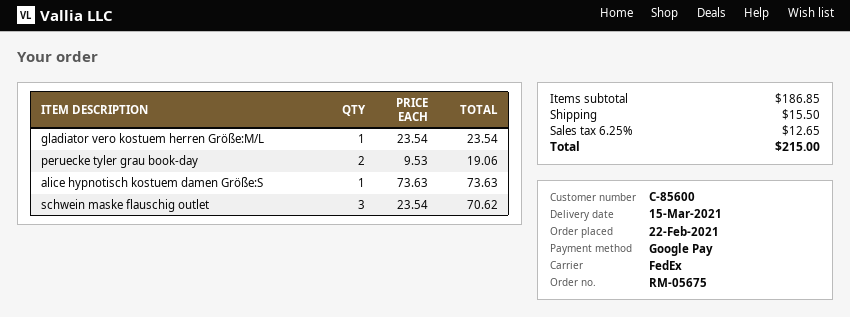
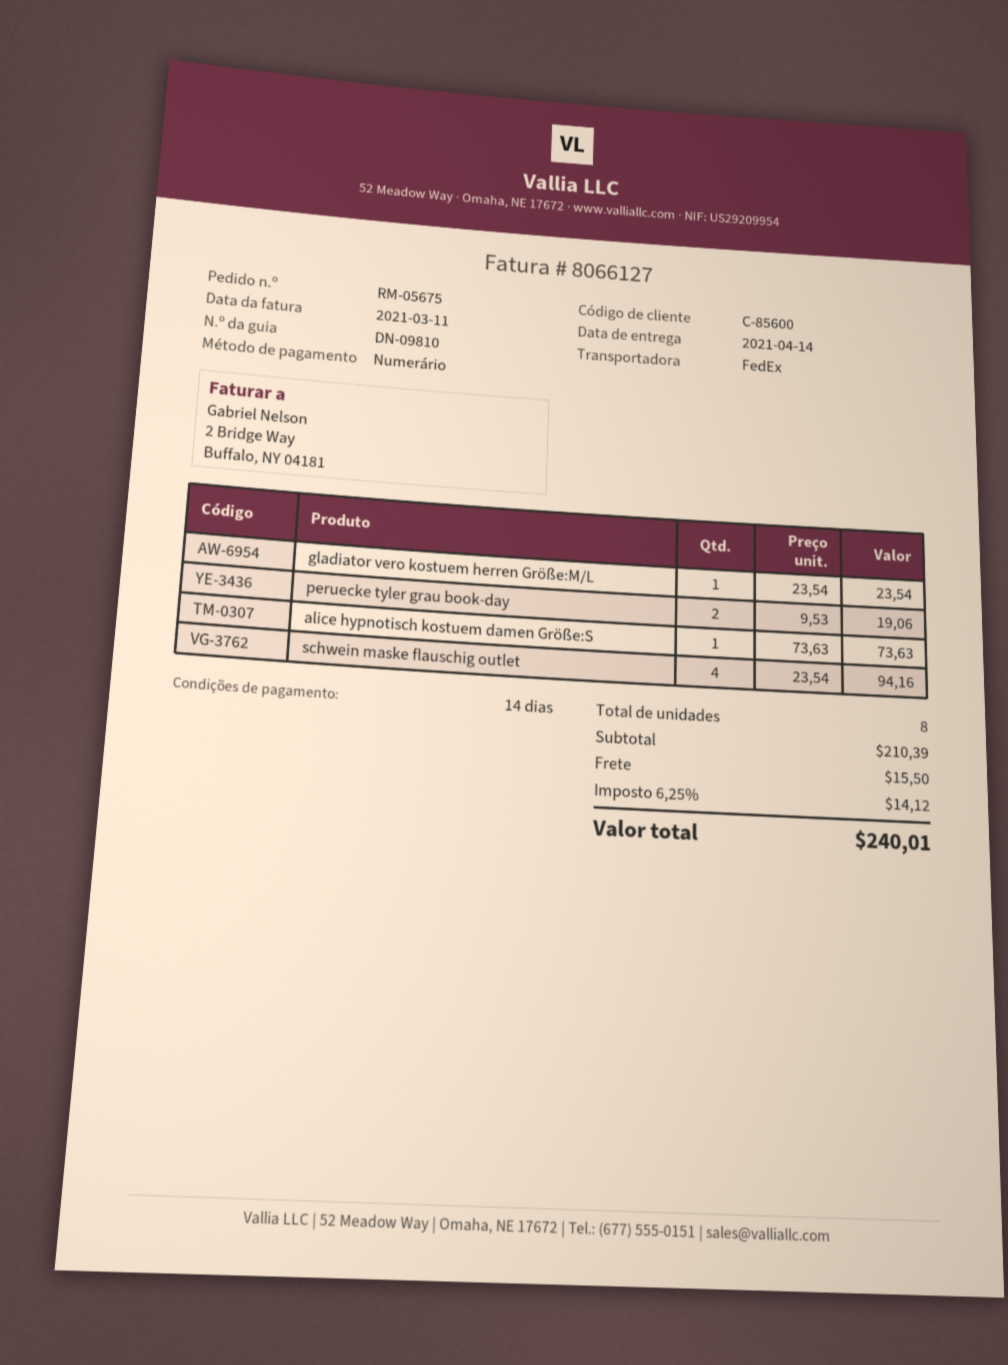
delivery date: 2021-03-15 -> 2021-04-14
payment method: Google Pay -> cash
schwein maske flauschig outlet: 3 x 23.54 = 70.62 -> 4 x 23.54 = 94.16
subtotal: 186.85 -> 210.39
tax: 6.25% = 12.65 -> 6.25% = 14.12
total: 215.00 -> 240.01

